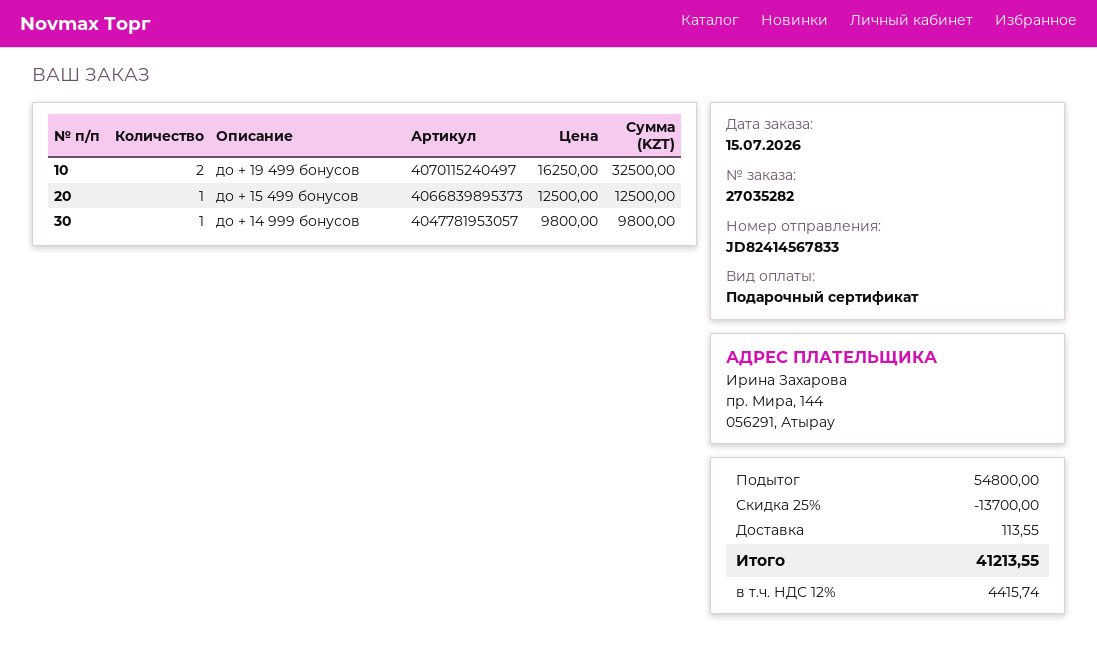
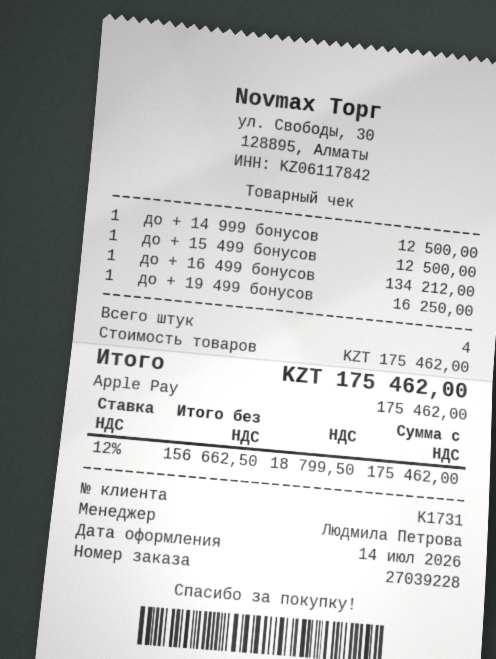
order number: 27035282 -> 27039228
order date: 2026-07-15 -> 2026-07-14
payment method: gift card -> Apple Pay
до + 19 499 бонусов: 2 for 32500.00 -> 1 for 16250.00
до + 14 999 бонусов: 1 for 9800.00 -> 1 for 12500.00
до + 16 499 бонусов: none -> 1 for 134212.00
subtotal: 54800.00 -> 175462.00
discount: 25% = 13700.00 -> none
shipping: 113.55 -> none
tax: 12% = 4415.74 -> 12% = 18799.50
total: 41213.55 -> 175462.00

